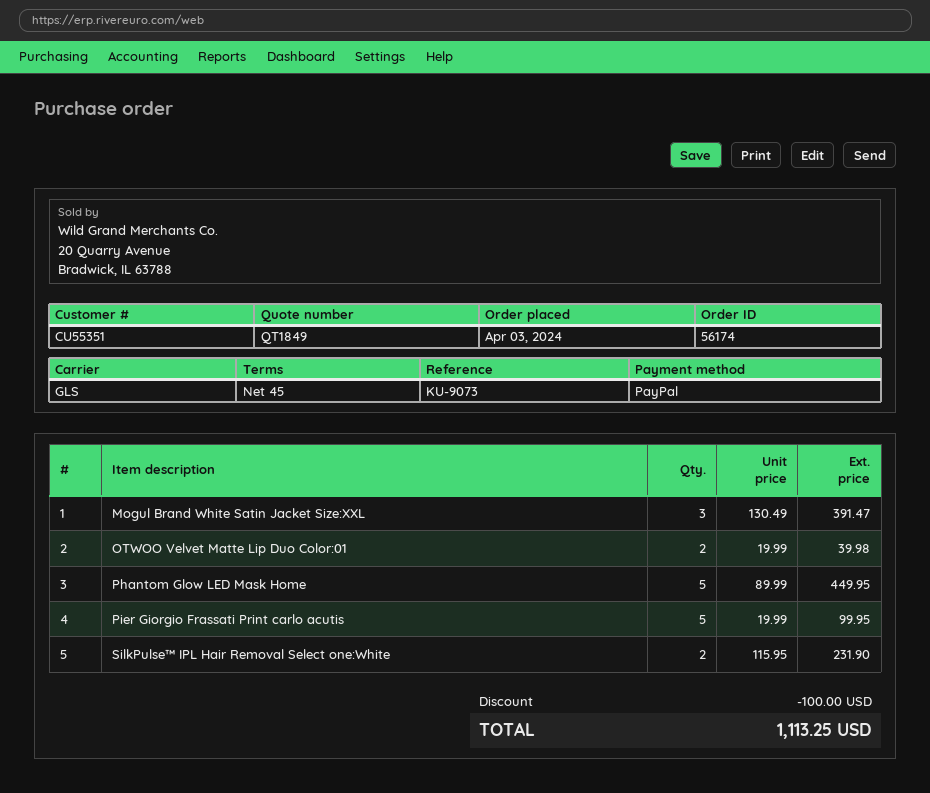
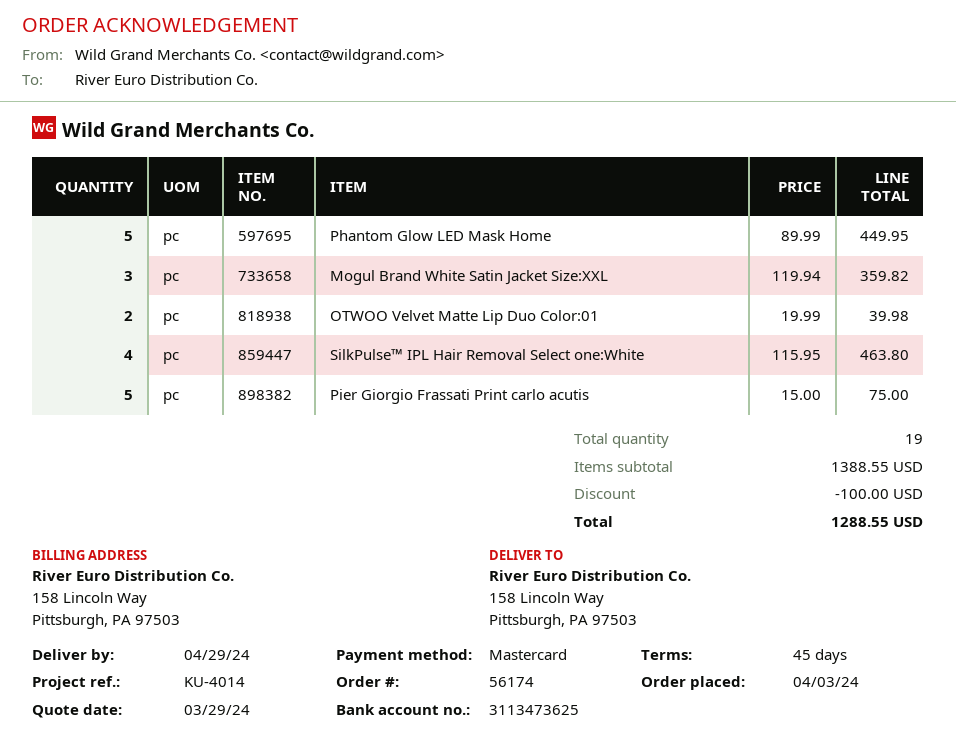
reference: KU-9073 -> KU-4014
payment method: PayPal -> Mastercard
Mogul Brand White Satin Jacket Size:XXL: 3 x 130.49 = 391.47 -> 3 x 119.94 = 359.82
Pier Giorgio Frassati Print carlo acutis: 5 x 19.99 = 99.95 -> 5 x 15.00 = 75.00
SilkPulse™ IPL Hair Removal Select one:White: 2 x 115.95 = 231.90 -> 4 x 115.95 = 463.80
total: 1113.25 -> 1288.55

